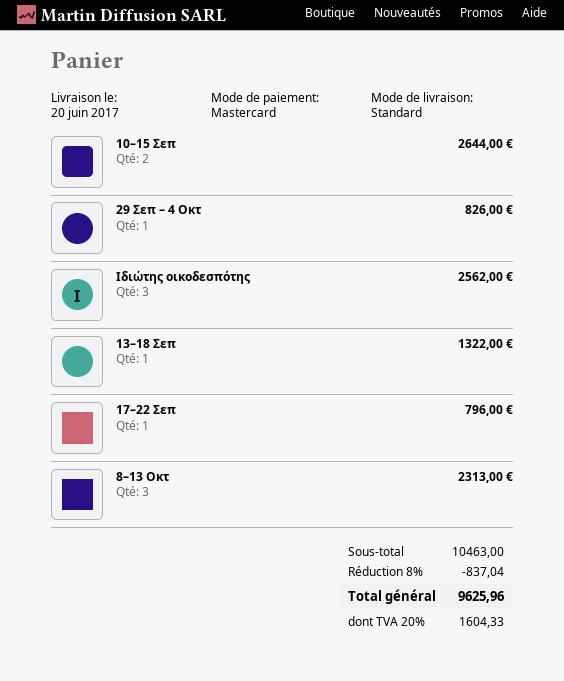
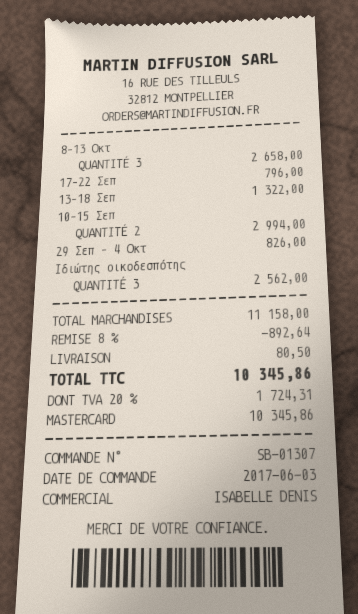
10–15 Σεπ: 2 for 2644.00 -> 2 for 2994.00
8–13 Οκτ: 3 for 2313.00 -> 3 for 2658.00
subtotal: 10463.00 -> 11158.00
discount: 8% = 837.04 -> 8% = 892.64
shipping: none -> 80.50
tax: 20% = 1604.33 -> 20% = 1724.31
total: 9625.96 -> 10345.86

